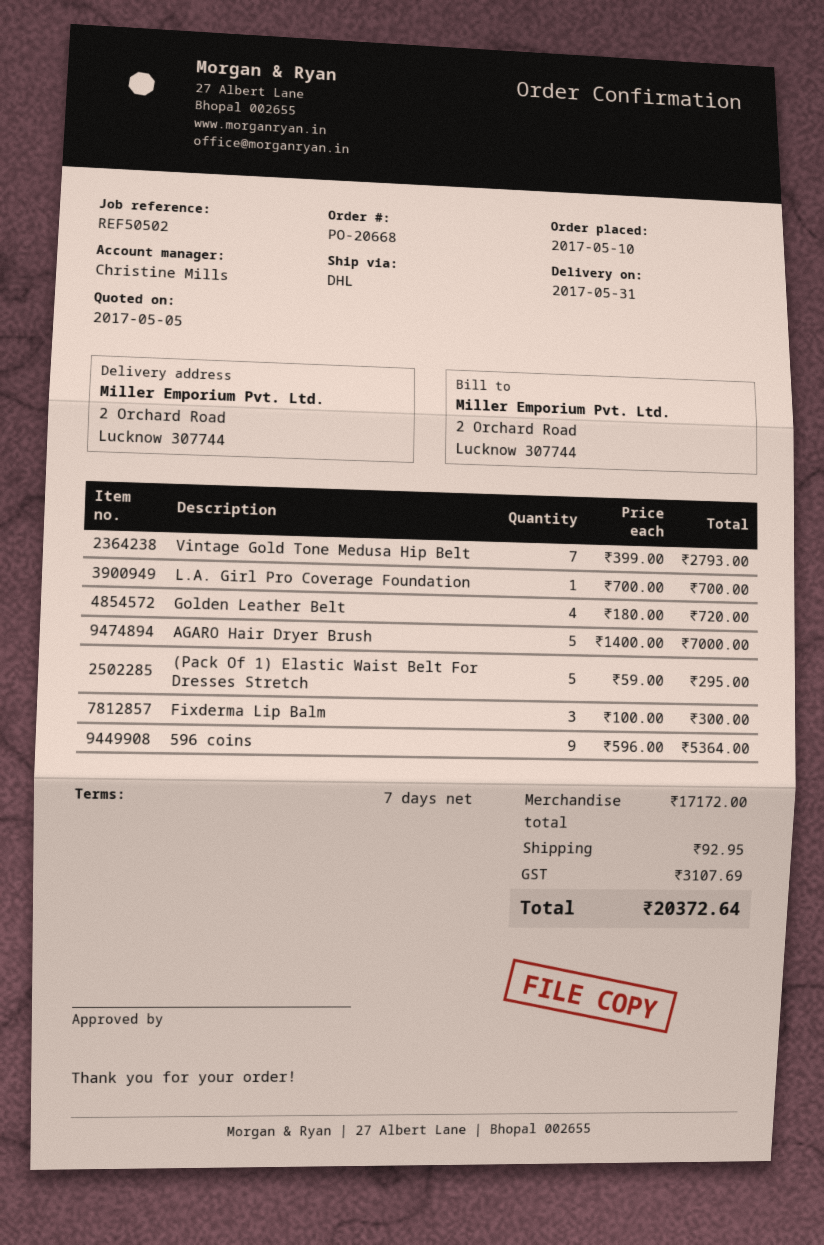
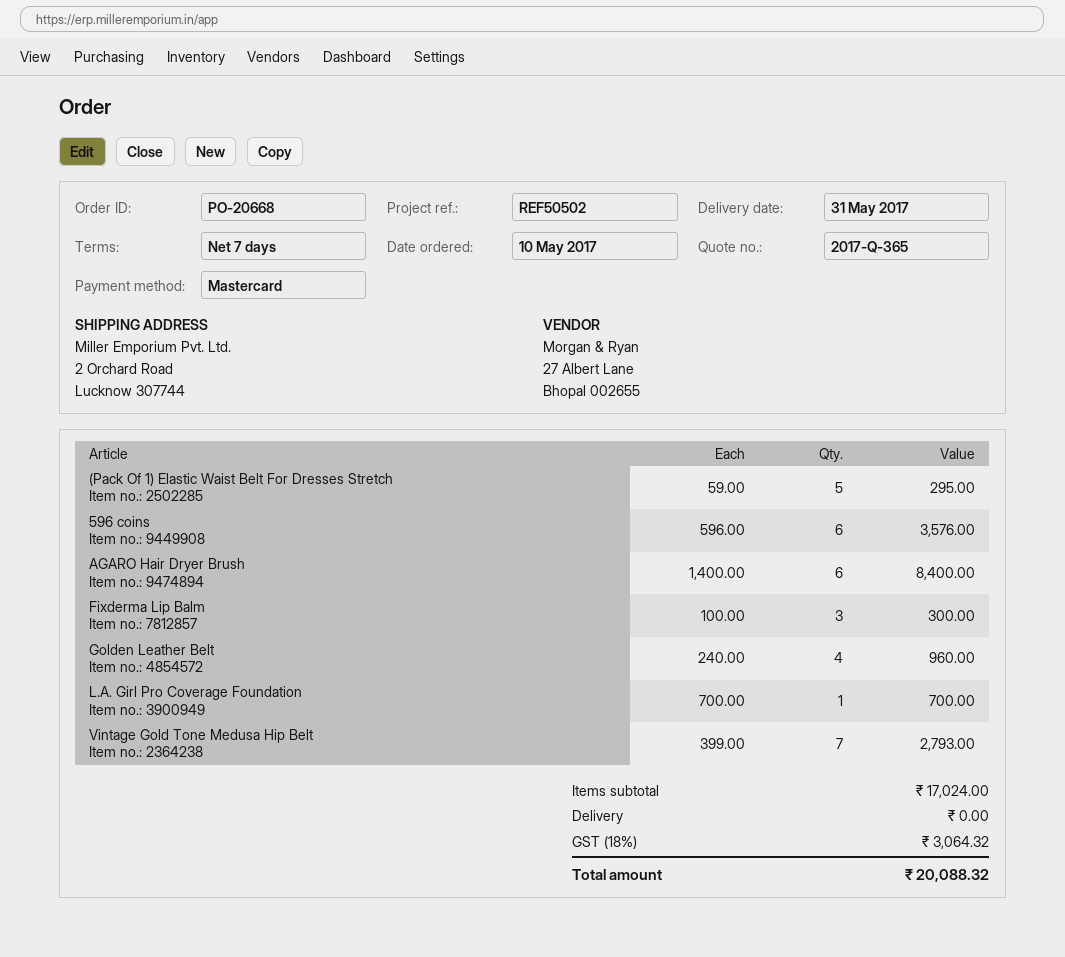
Golden Leather Belt: 4 x 180.00 = 720.00 -> 4 x 240.00 = 960.00
AGARO Hair Dryer Brush: 5 x 1400.00 = 7000.00 -> 6 x 1400.00 = 8400.00
596 coins: 9 x 596.00 = 5364.00 -> 6 x 596.00 = 3576.00
subtotal: 17172.00 -> 17024.00
shipping: 92.95 -> 0.00
tax: 3107.69 -> 3064.32
total: 20372.64 -> 20088.32

